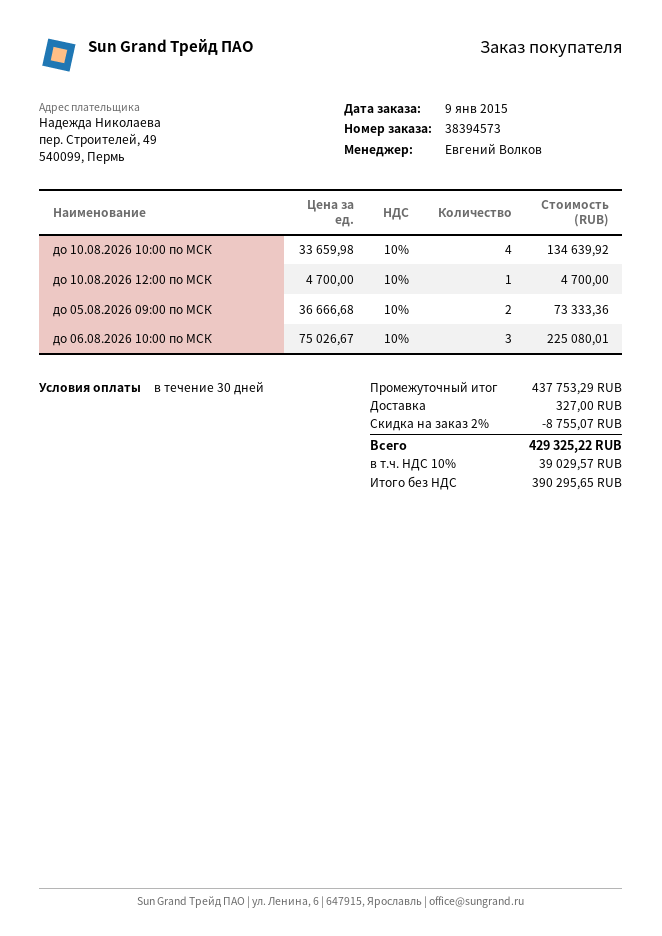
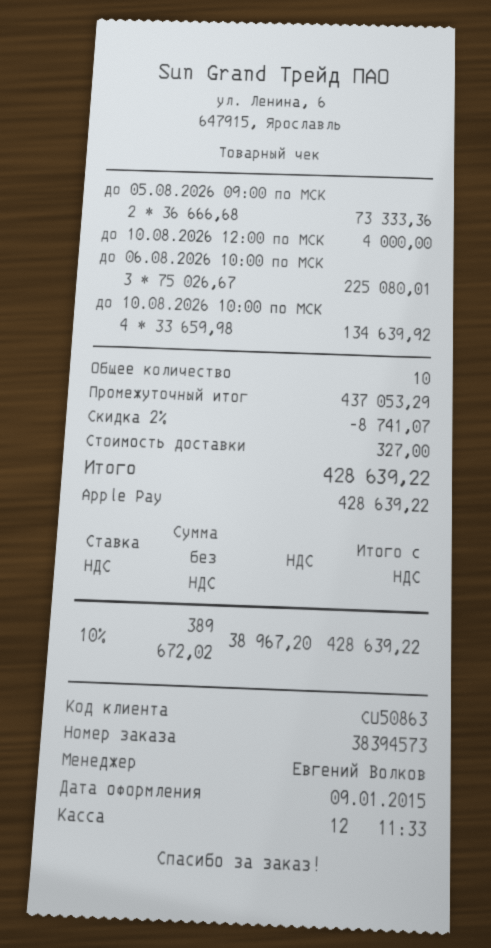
до 10.08.2026 12:00 по МСК: 1 x 4700.00 = 4700.00 -> 1 x 4000.00 = 4000.00
subtotal: 437753.29 -> 437053.29
discount: 2% = 8755.07 -> 2% = 8741.07
net: 390295.65 -> 389672.02
tax: 10% = 39029.57 -> 10% = 38967.20
total: 429325.22 -> 428639.22

